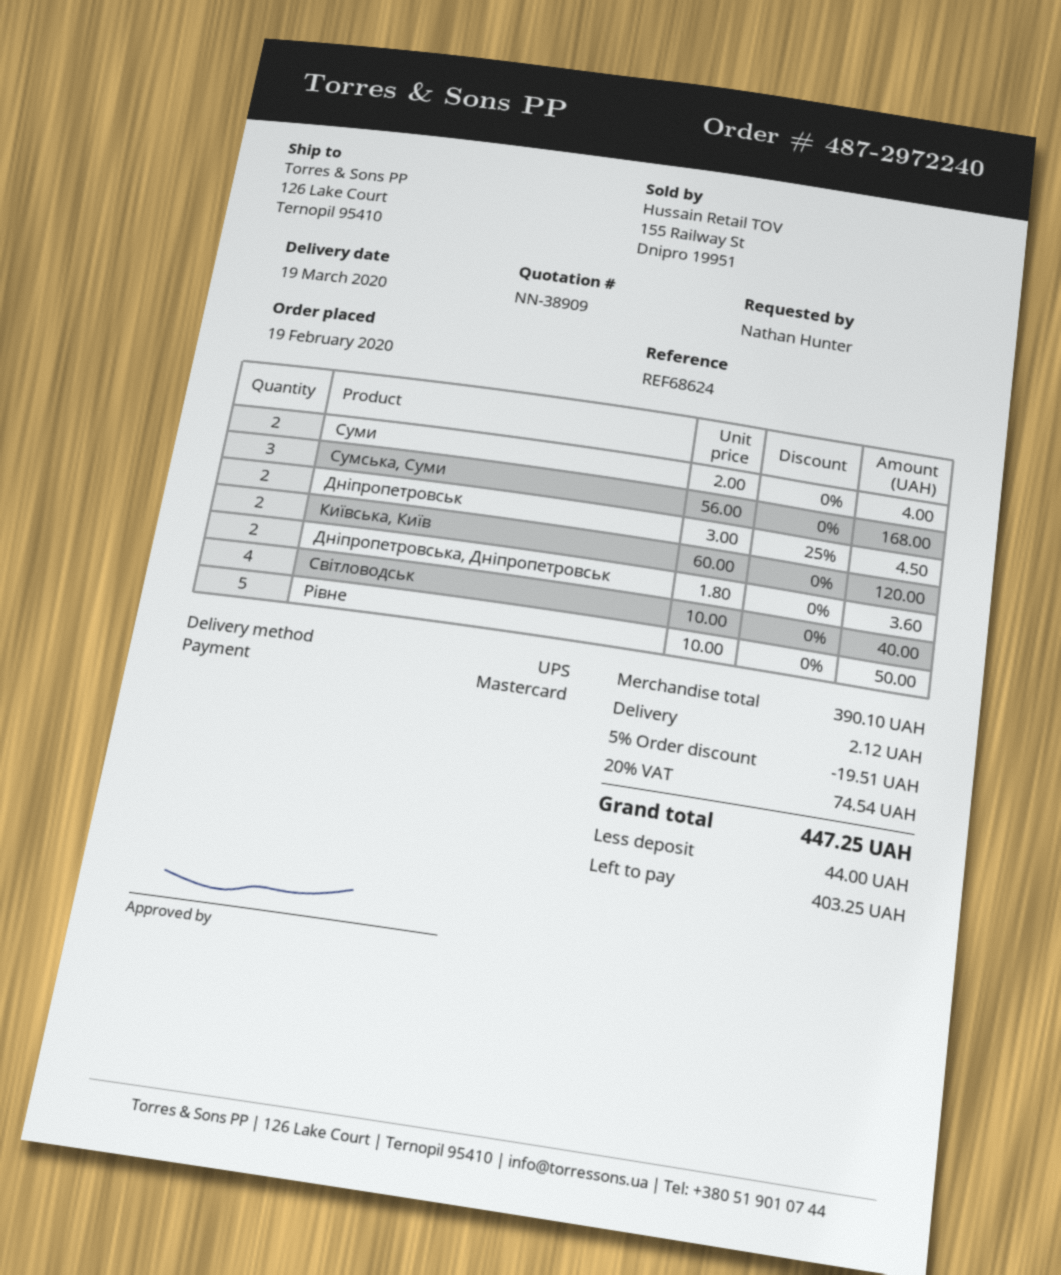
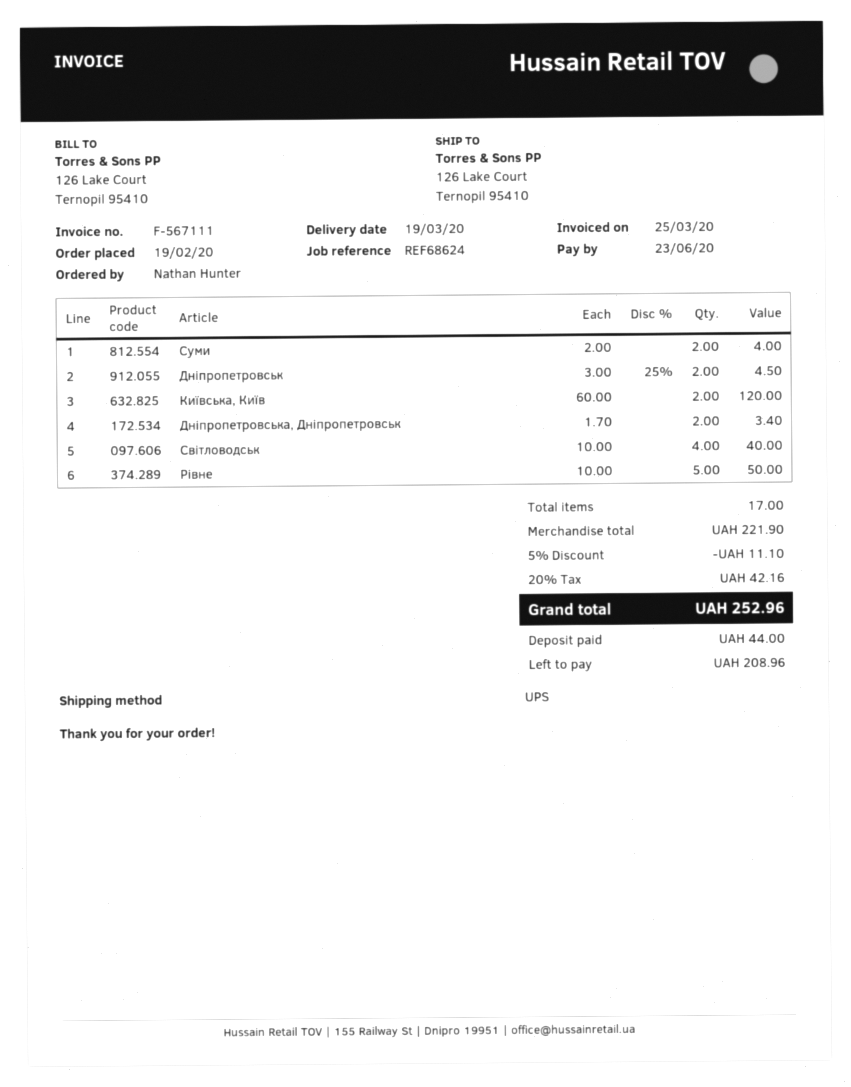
Сумська, Суми: 3 x 56.00 = 168.00 -> none
Дніпропетровська, Дніпропетровськ: 2 x 1.80 = 3.60 -> 2 x 1.70 = 3.40
subtotal: 390.10 -> 221.90
discount: 5% = 19.51 -> 5% = 11.10
shipping: 2.12 -> none
tax: 20% = 74.54 -> 20% = 42.16
total: 447.25 -> 252.96
balance: 403.25 -> 208.96

